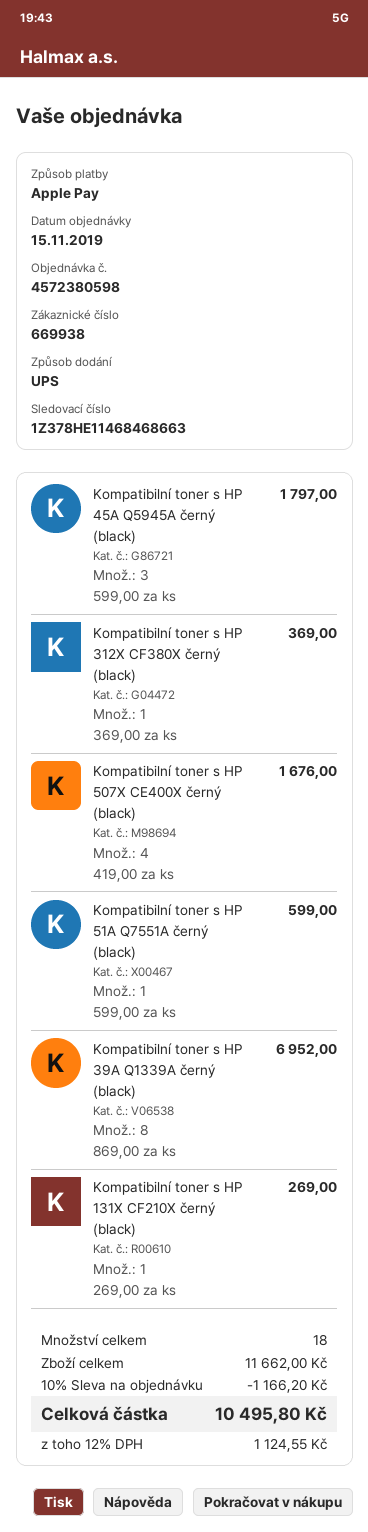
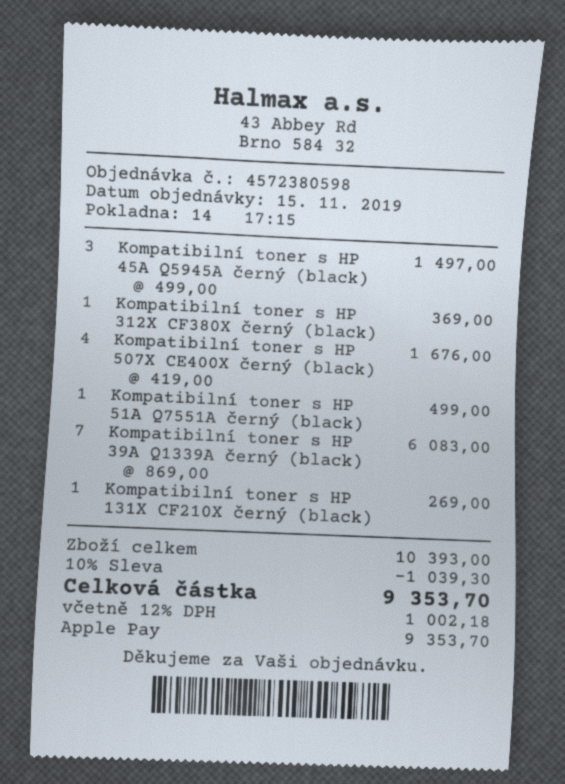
Kompatibilní toner s HP 45A Q5945A černý (black): 3 x 599.00 = 1797.00 -> 3 x 499.00 = 1497.00
Kompatibilní toner s HP 51A Q7551A černý (black): 1 x 599.00 = 599.00 -> 1 x 499.00 = 499.00
Kompatibilní toner s HP 39A Q1339A černý (black): 8 x 869.00 = 6952.00 -> 7 x 869.00 = 6083.00
subtotal: 11662.00 -> 10393.00
discount: 10% = 1166.20 -> 10% = 1039.30
tax: 12% = 1124.55 -> 12% = 1002.18
total: 10495.80 -> 9353.70

